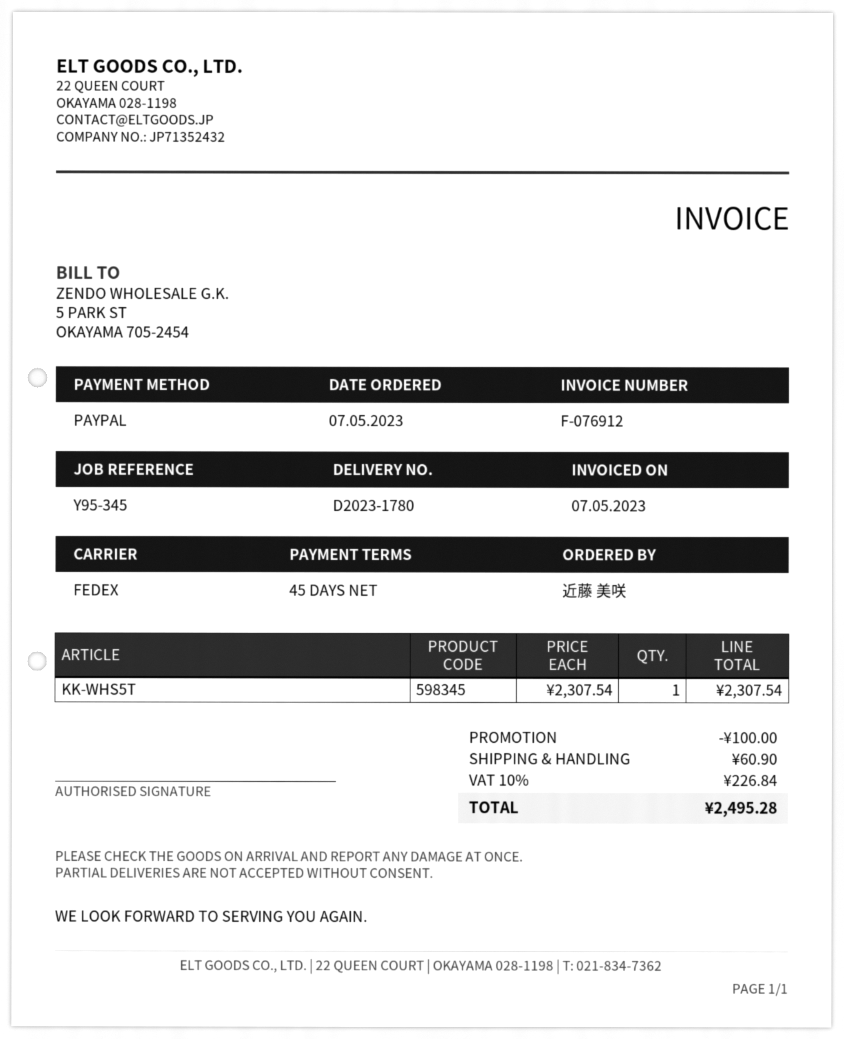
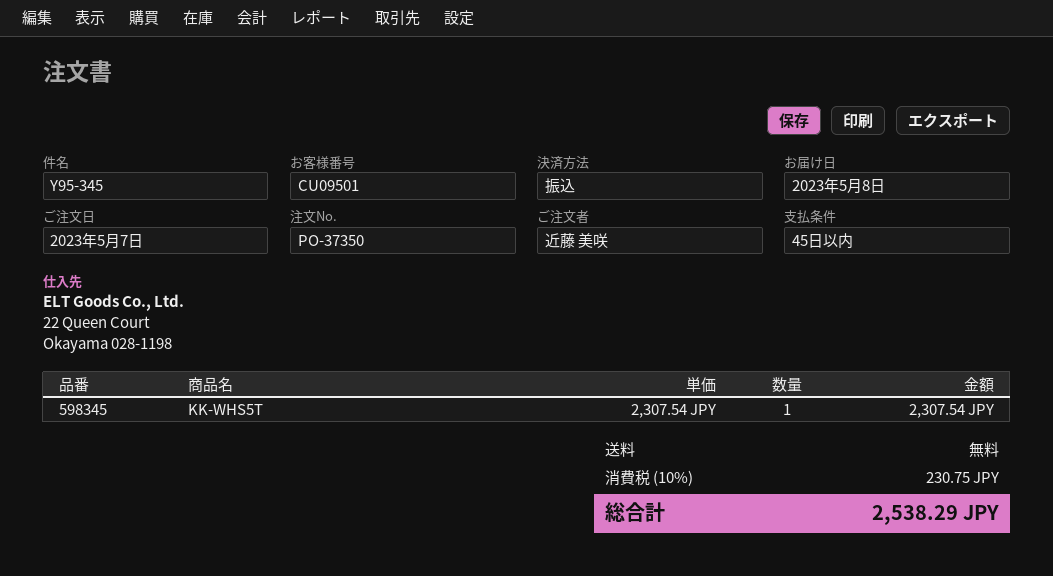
payment method: PayPal -> bank transfer
discount: 100.00 -> none
shipping: 60.90 -> 0.00
tax: 10% = 226.84 -> 10% = 230.75
total: 2495.28 -> 2538.29

